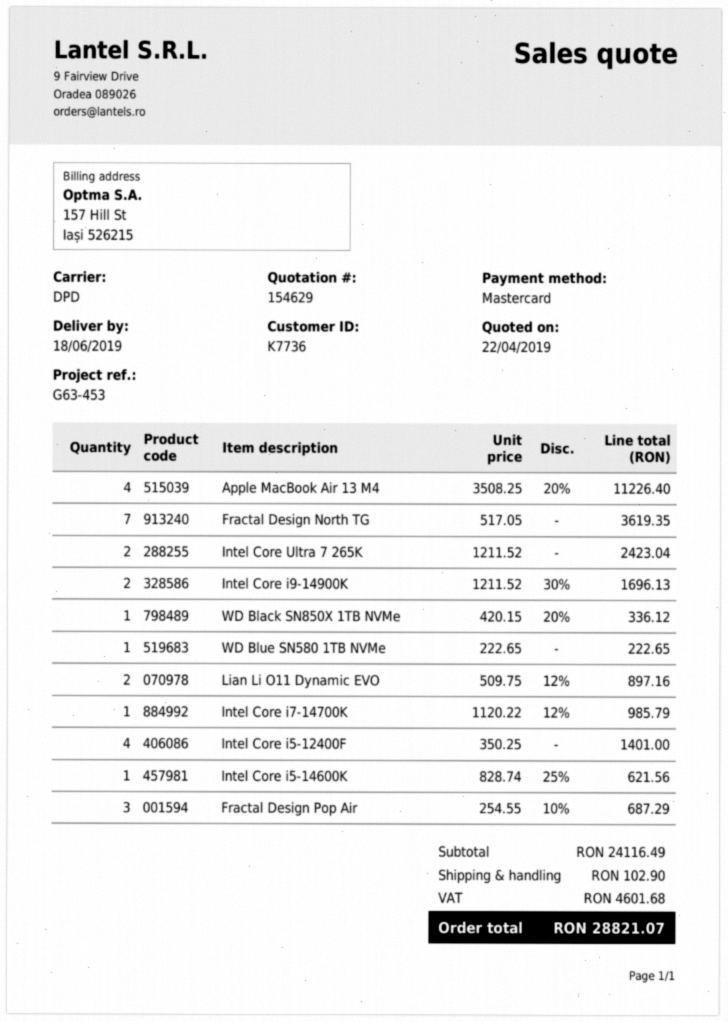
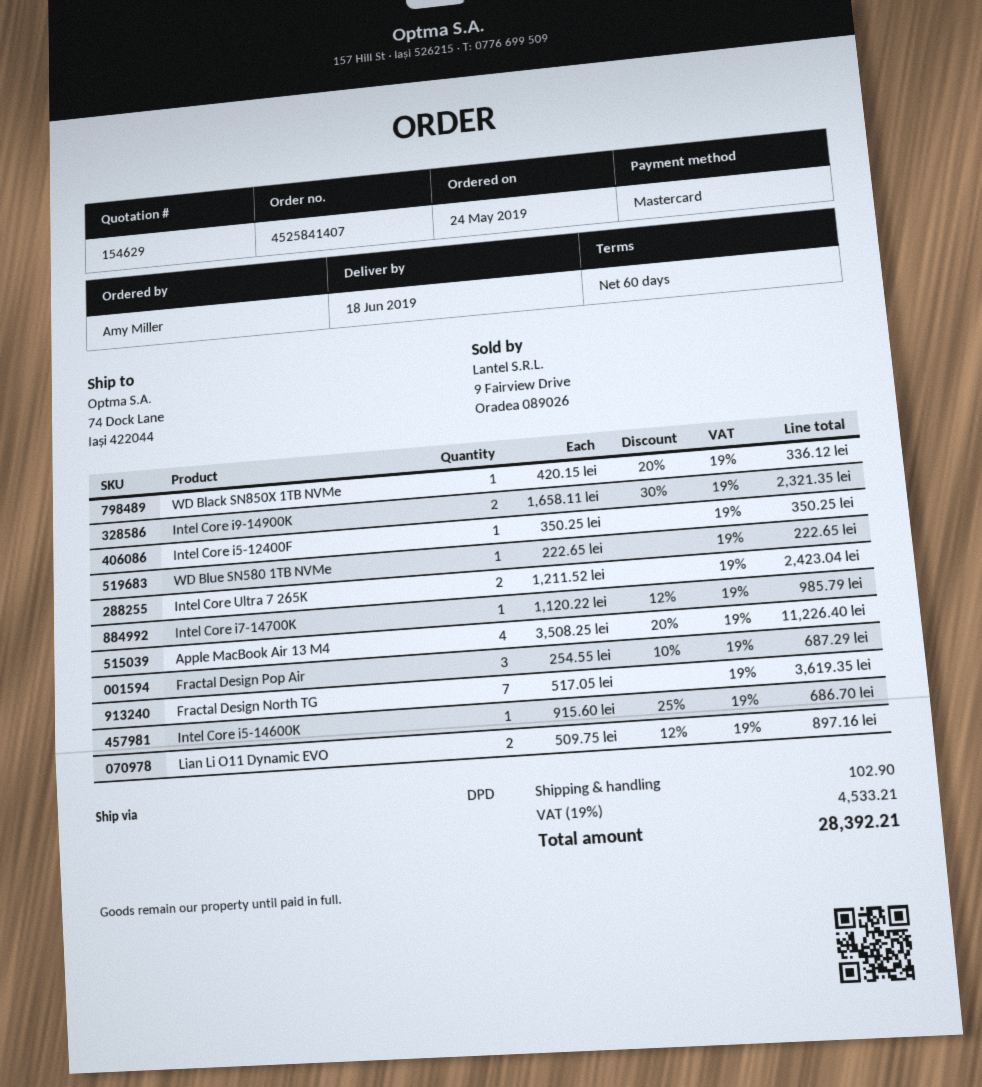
Intel Core i9-14900K: 2 x 1211.52 - 30% = 1696.13 -> 2 x 1658.11 - 30% = 2321.35
Intel Core i5-12400F: 4 x 350.25 = 1401.00 -> 1 x 350.25 = 350.25
Intel Core i5-14600K: 1 x 828.74 - 25% = 621.56 -> 1 x 915.60 - 25% = 686.70
tax: 4601.68 -> 4533.21
total: 28821.07 -> 28392.21

